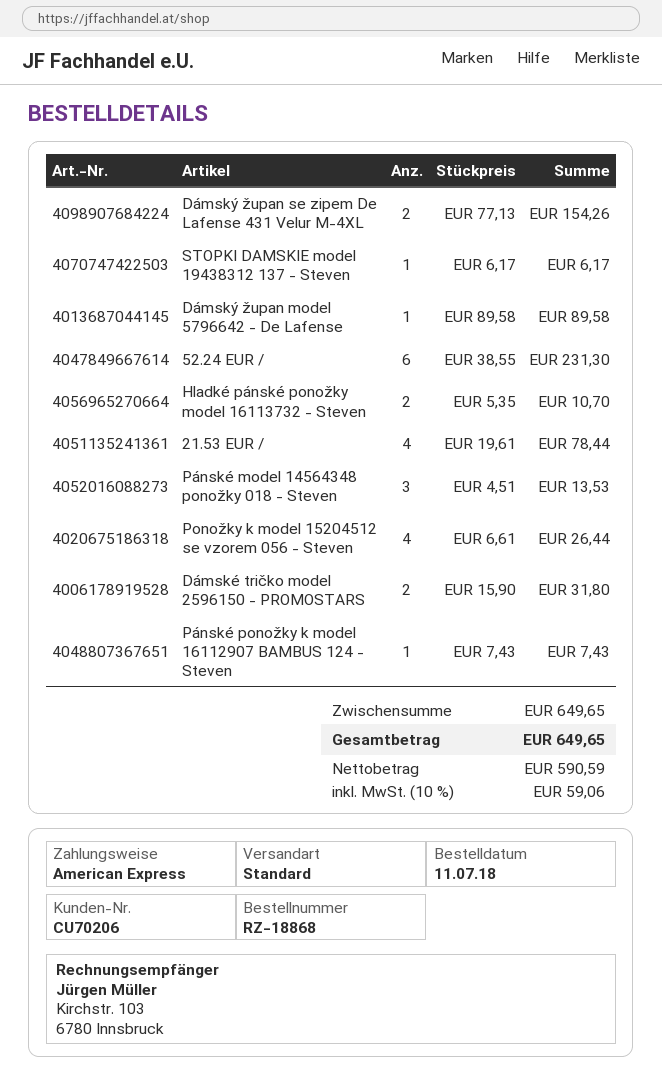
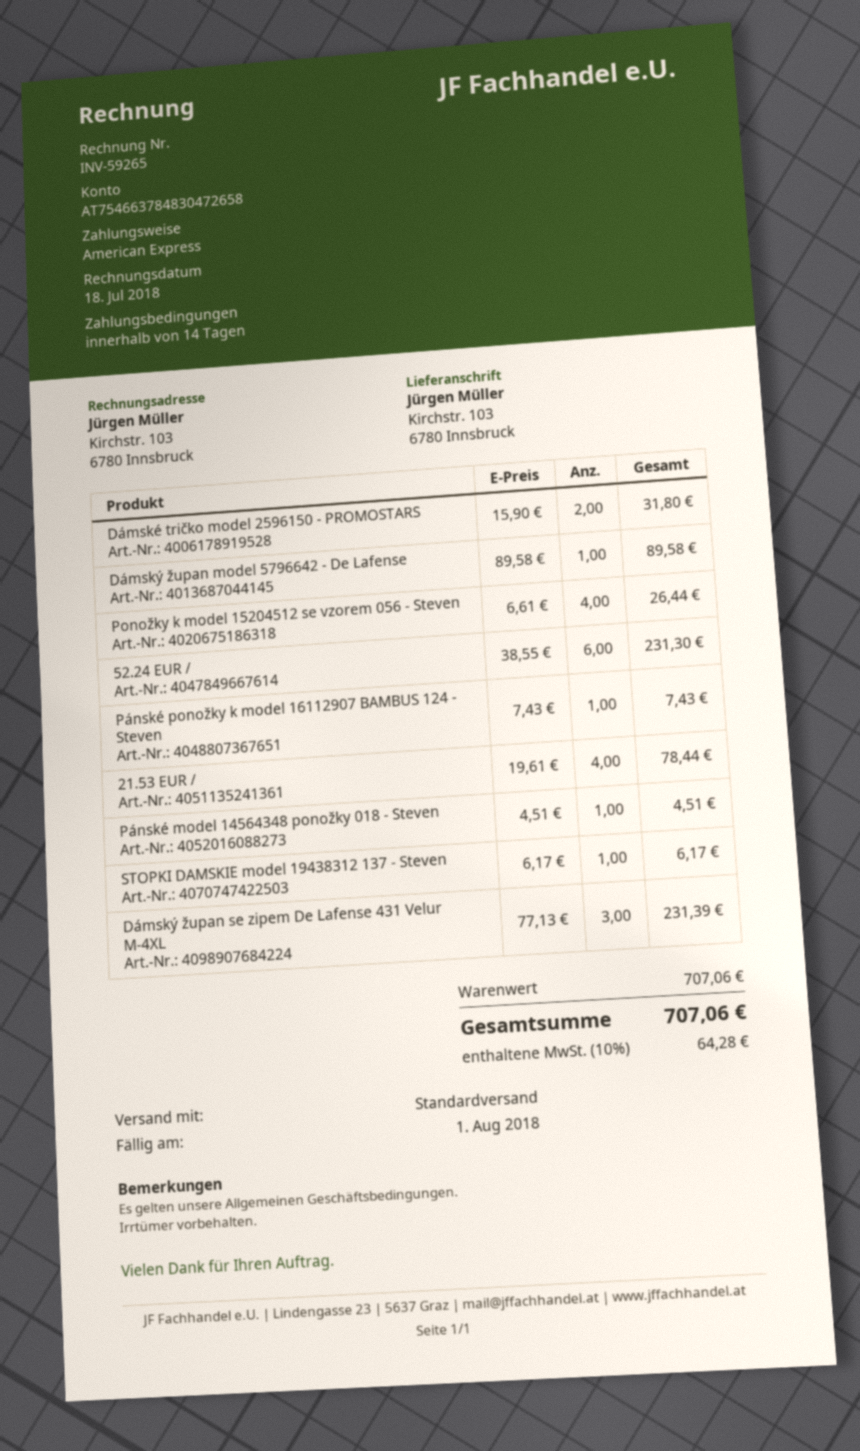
Dámský župan se zipem De Lafense 431 Velur M-4XL: 2 x 77.13 = 154.26 -> 3 x 77.13 = 231.39
Hladké pánské ponožky model 16113732 - Steven: 2 x 5.35 = 10.70 -> none
Pánské model 14564348 ponožky 018 - Steven: 3 x 4.51 = 13.53 -> 1 x 4.51 = 4.51
subtotal: 649.65 -> 707.06
tax: 10% = 59.06 -> 10% = 64.28
total: 649.65 -> 707.06

